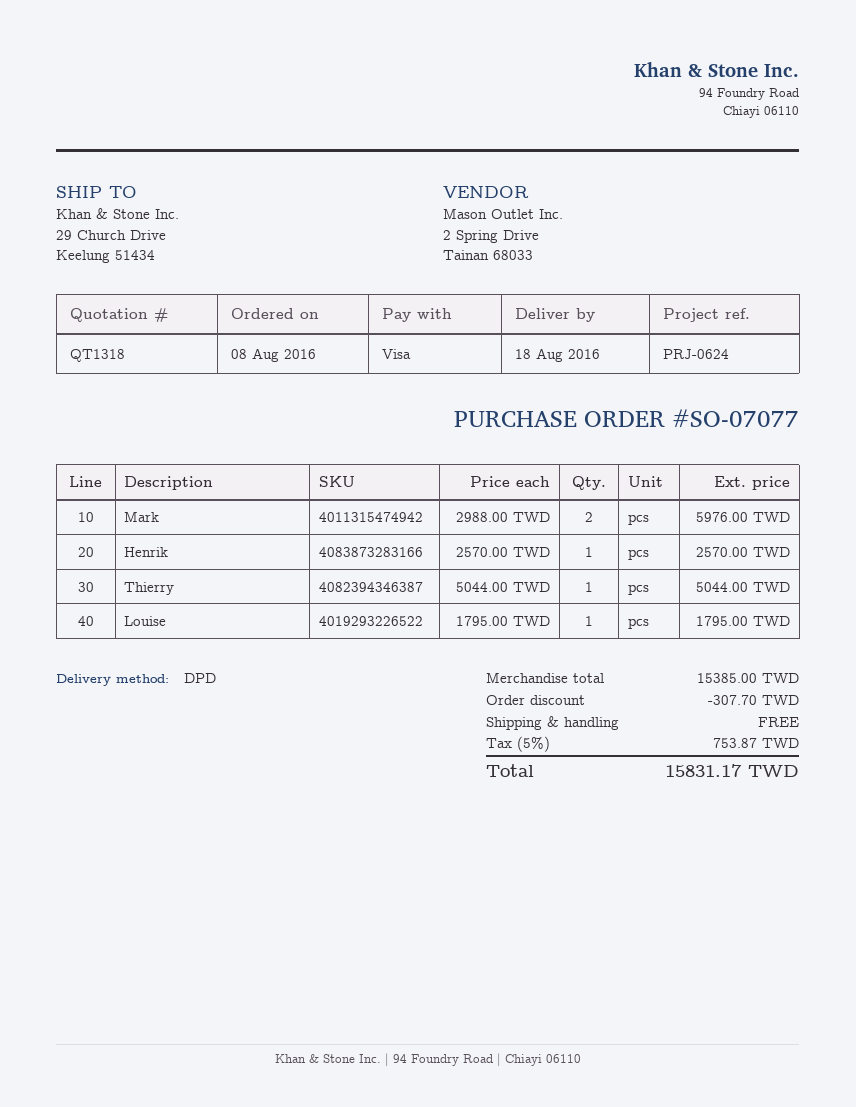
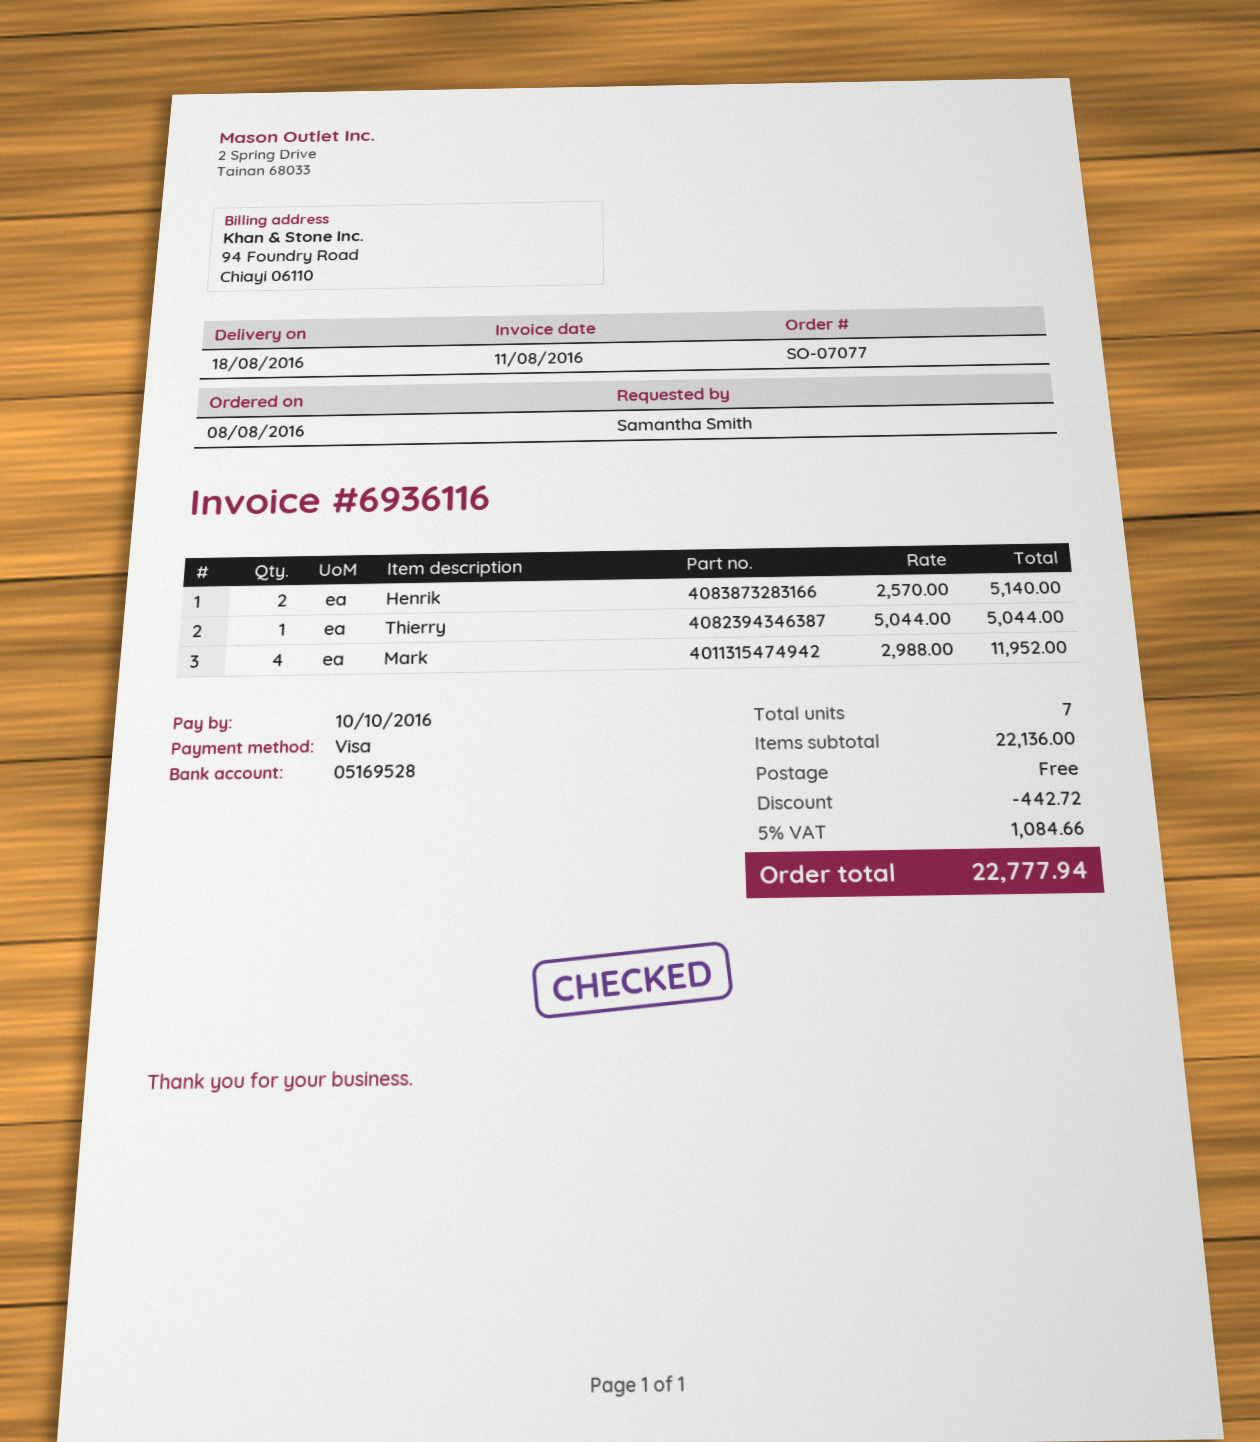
Mark: 2 x 2988.00 = 5976.00 -> 4 x 2988.00 = 11952.00
Henrik: 1 x 2570.00 = 2570.00 -> 2 x 2570.00 = 5140.00
Louise: 1 x 1795.00 = 1795.00 -> none
subtotal: 15385.00 -> 22136.00
discount: 307.70 -> 442.72
tax: 5% = 753.87 -> 5% = 1084.66
total: 15831.17 -> 22777.94

